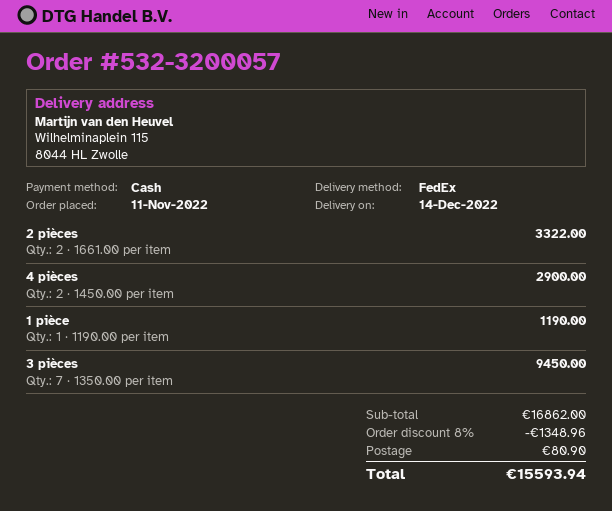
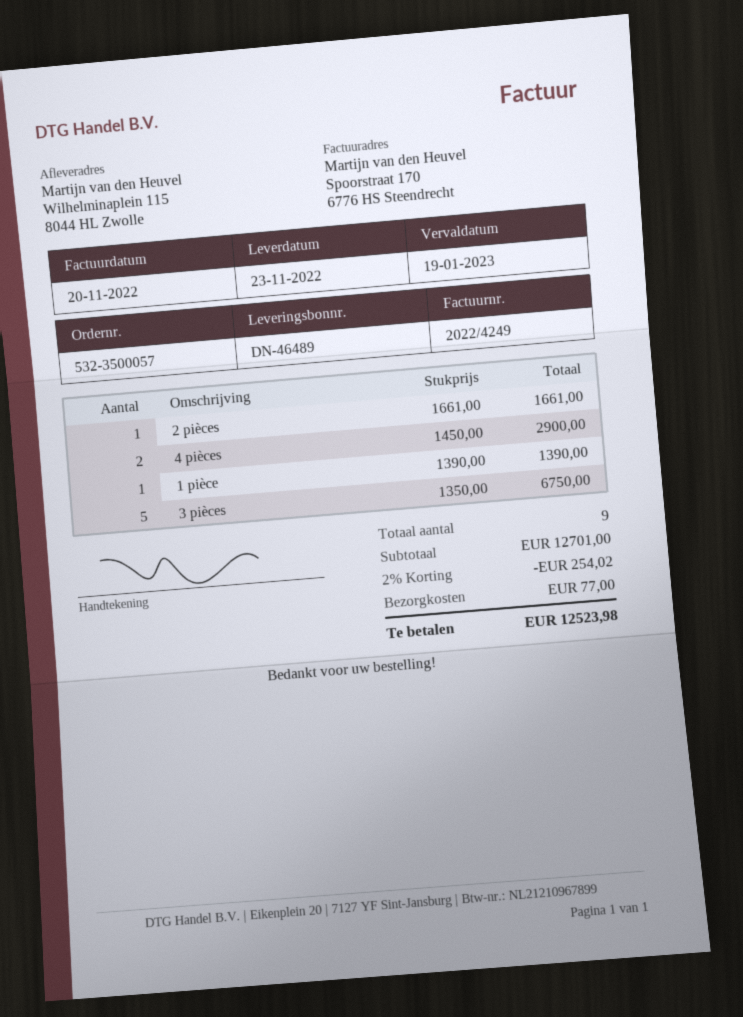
order number: 532-3200057 -> 532-3500057
delivery date: 2022-12-14 -> 2022-11-23
2 pièces: 2 x 1661.00 = 3322.00 -> 1 x 1661.00 = 1661.00
1 pièce: 1 x 1190.00 = 1190.00 -> 1 x 1390.00 = 1390.00
3 pièces: 7 x 1350.00 = 9450.00 -> 5 x 1350.00 = 6750.00
subtotal: 16862.00 -> 12701.00
discount: 8% = 1348.96 -> 2% = 254.02
shipping: 80.90 -> 77.00
total: 15593.94 -> 12523.98

